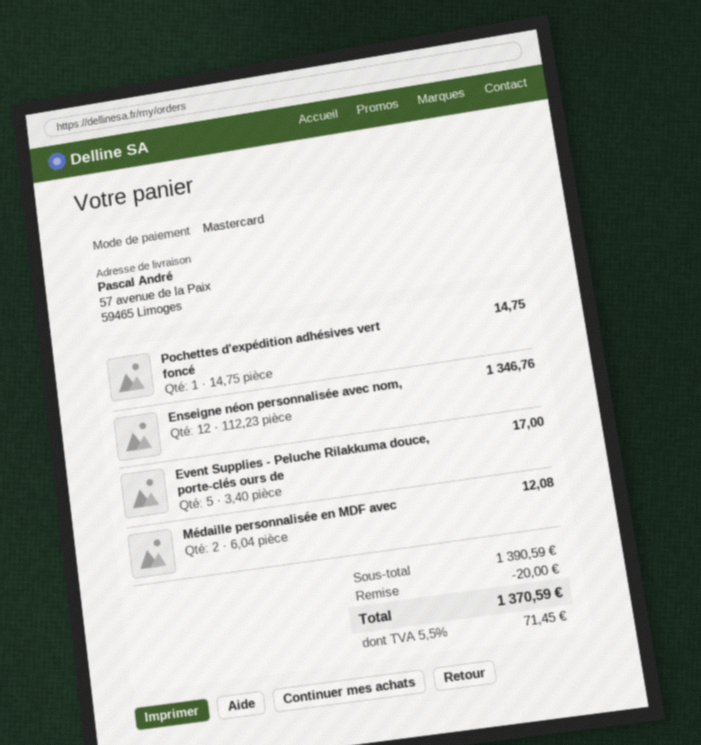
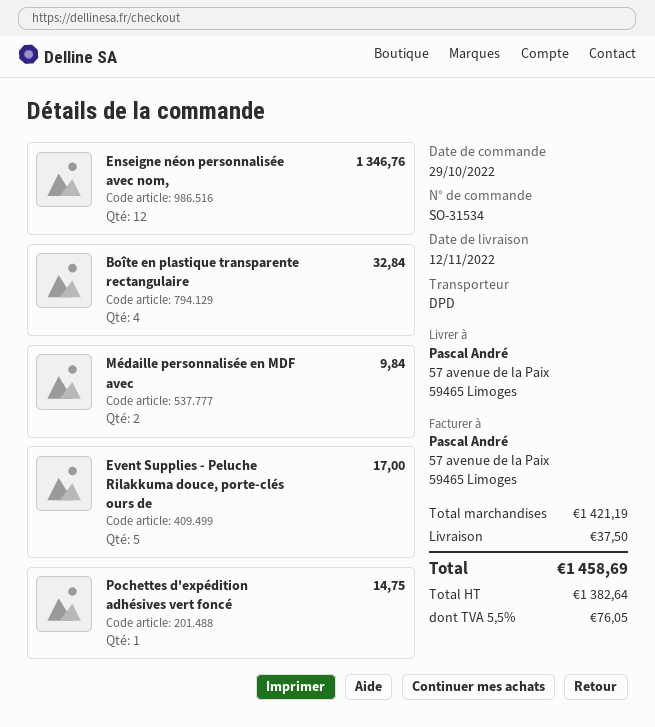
Médaille personnalisée en MDF avec: 2 for 12.08 -> 2 for 9.84
Boîte en plastique transparente rectangulaire: none -> 4 for 32.84
subtotal: 1390.59 -> 1421.19
discount: 20.00 -> none
shipping: none -> 37.50
tax: 5.5% = 71.45 -> 5.5% = 76.05
total: 1370.59 -> 1458.69

